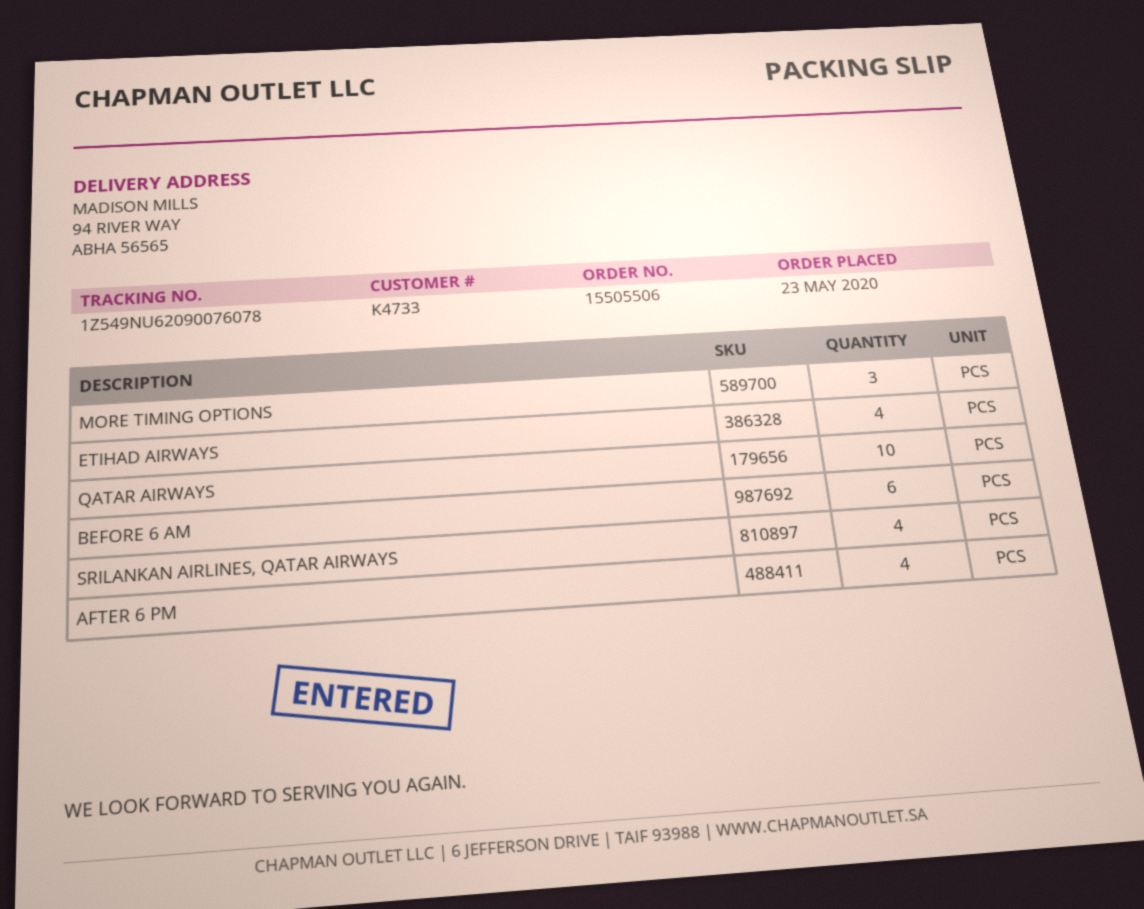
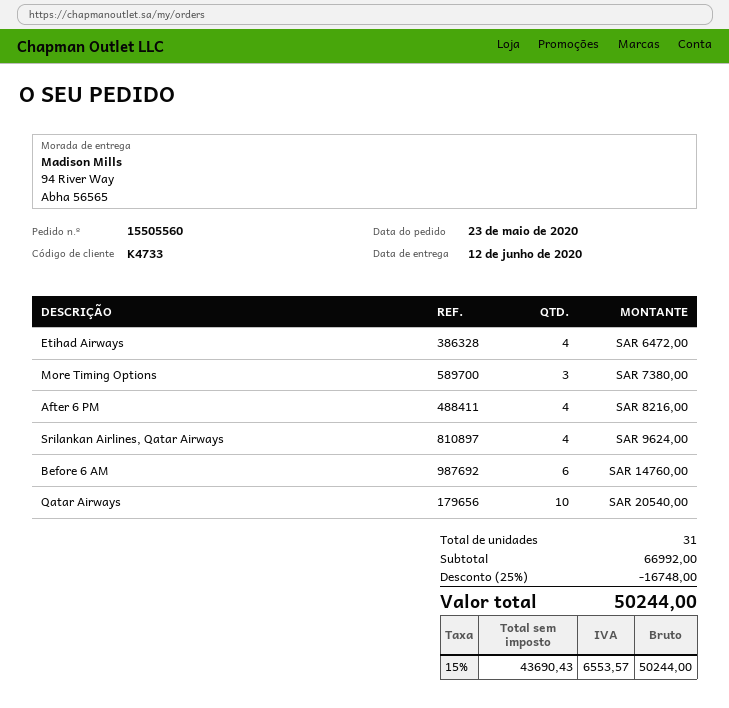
order number: 15505506 -> 15505560

